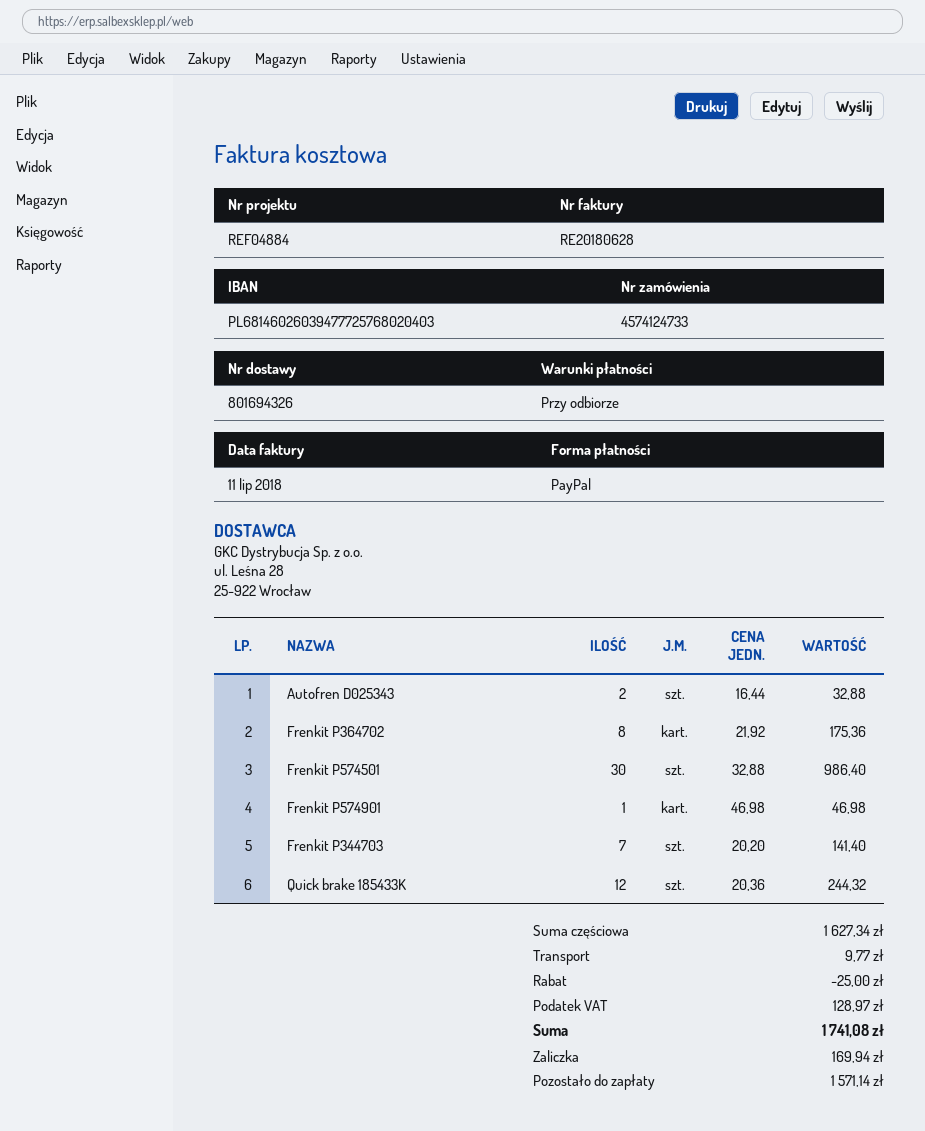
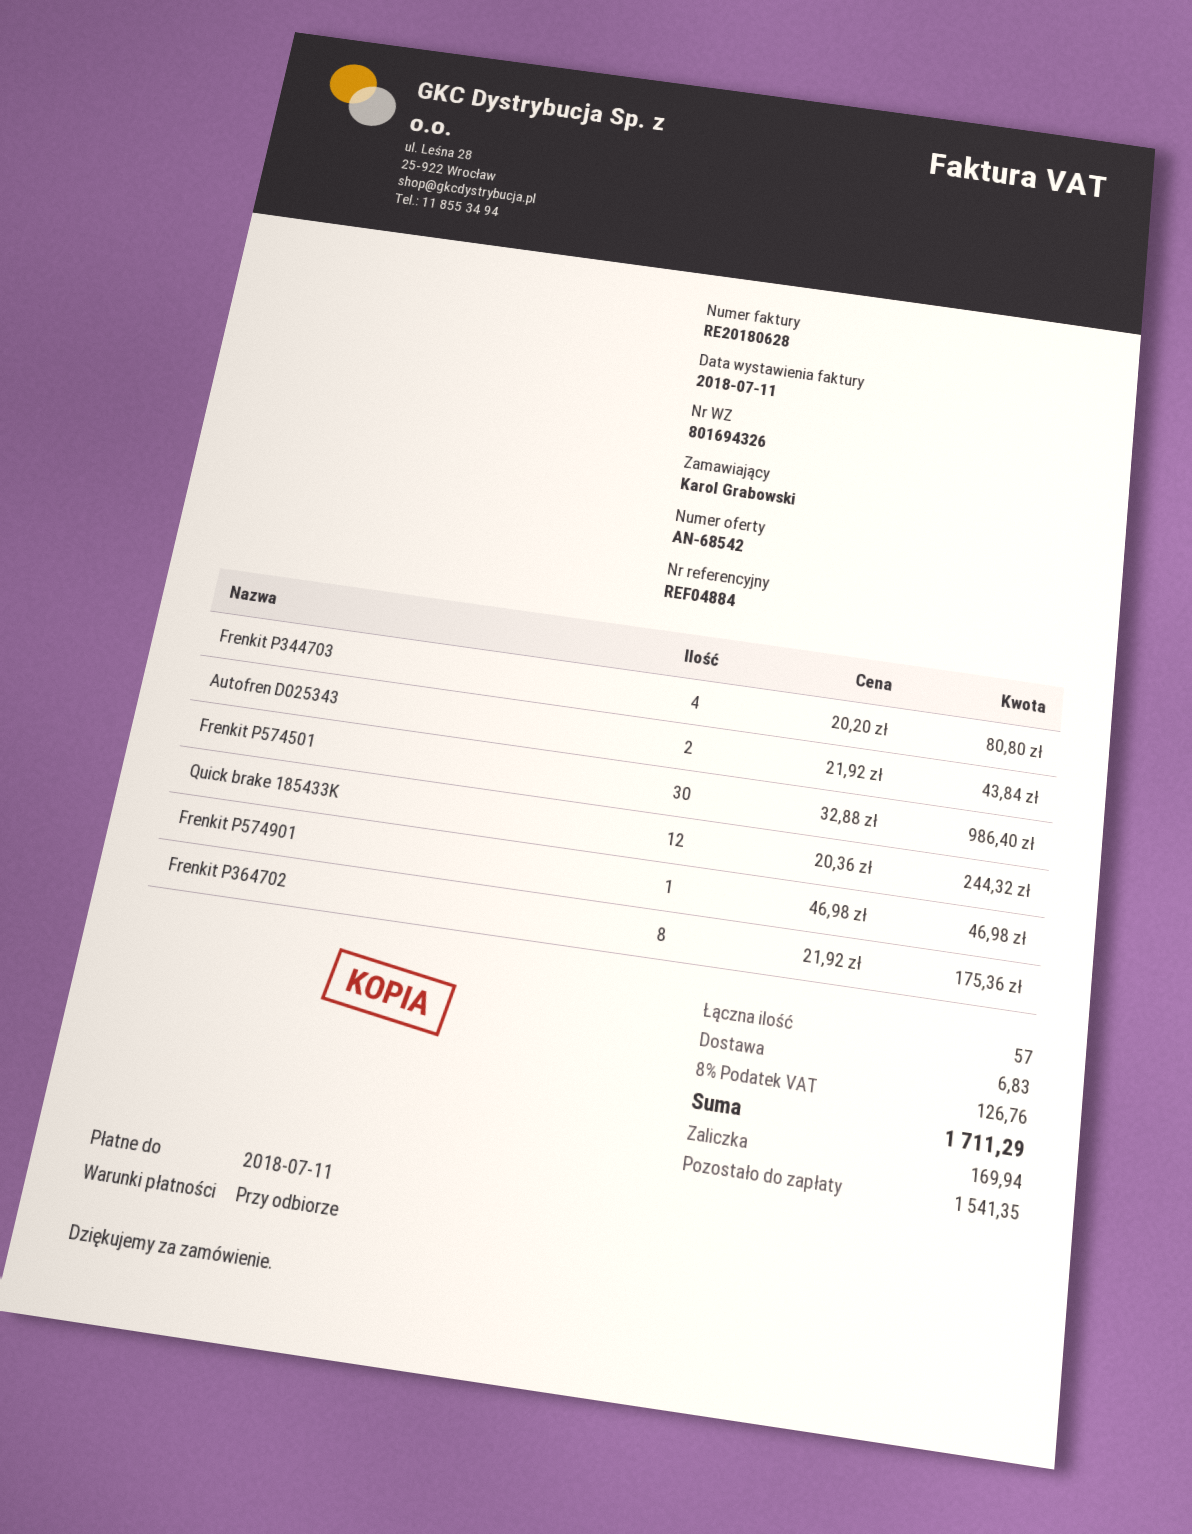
Autofren D025343: 2 x 16.44 = 32.88 -> 2 x 21.92 = 43.84
Frenkit P344703: 7 x 20.20 = 141.40 -> 4 x 20.20 = 80.80
discount: 25.00 -> none
shipping: 9.77 -> 6.83
tax: 128.97 -> 126.76
total: 1741.08 -> 1711.29
balance: 1571.14 -> 1541.35

